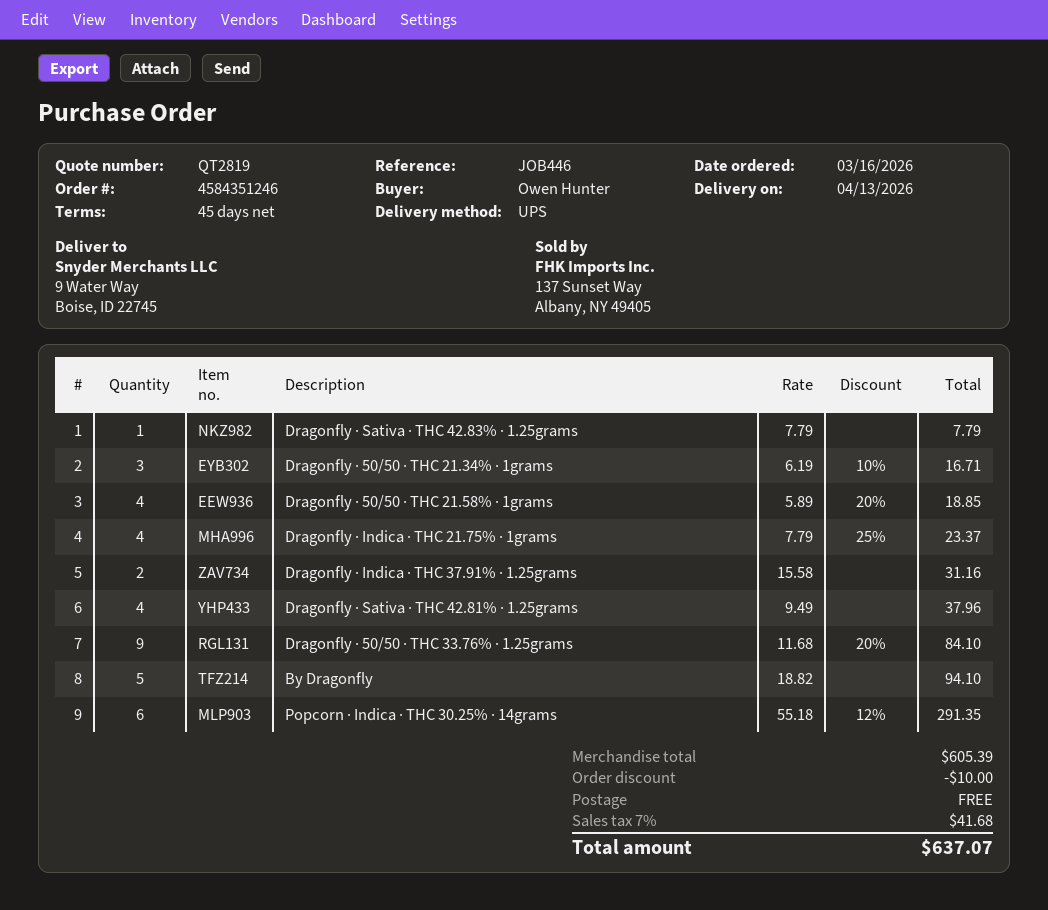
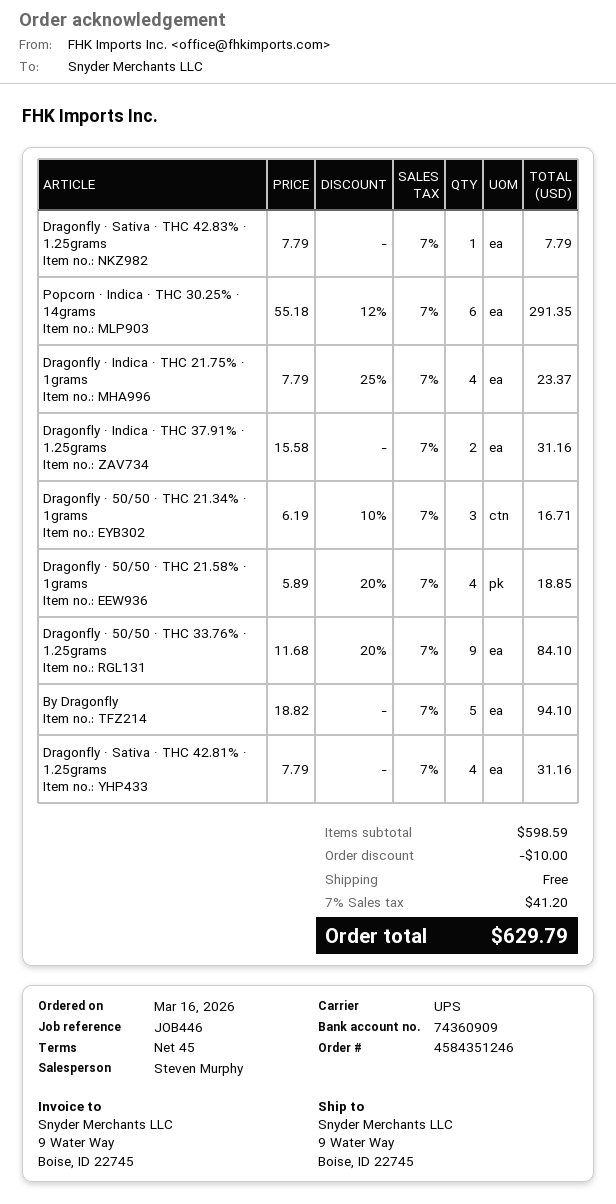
Dragonfly · Sativa · THC 42.81% · 1.25grams: 4 x 9.49 = 37.96 -> 4 x 7.79 = 31.16
subtotal: 605.39 -> 598.59
tax: 7% = 41.68 -> 7% = 41.20
total: 637.07 -> 629.79

